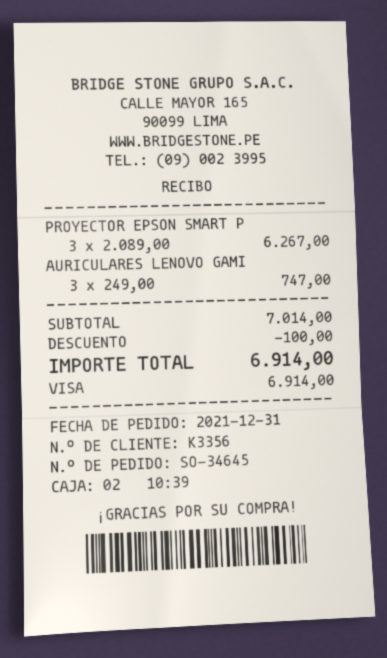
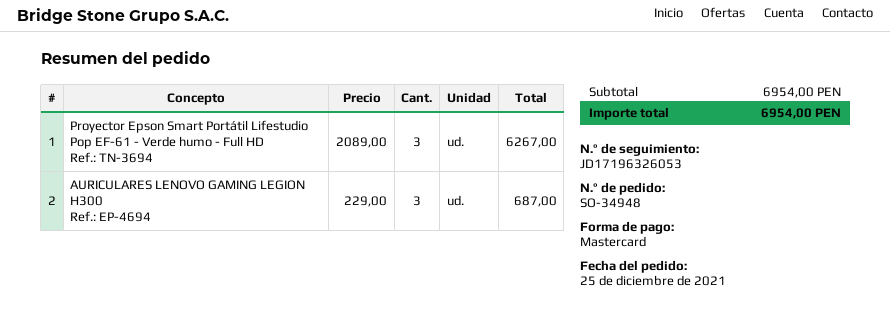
order number: SO-34645 -> SO-34948
order date: 2021-12-31 -> 2021-12-25
payment method: Visa -> Mastercard
AURICULARES LENOVO GAMI: 3 x 249.00 = 747.00 -> 3 x 229.00 = 687.00
subtotal: 7014.00 -> 6954.00
discount: 100.00 -> none
total: 6914.00 -> 6954.00

